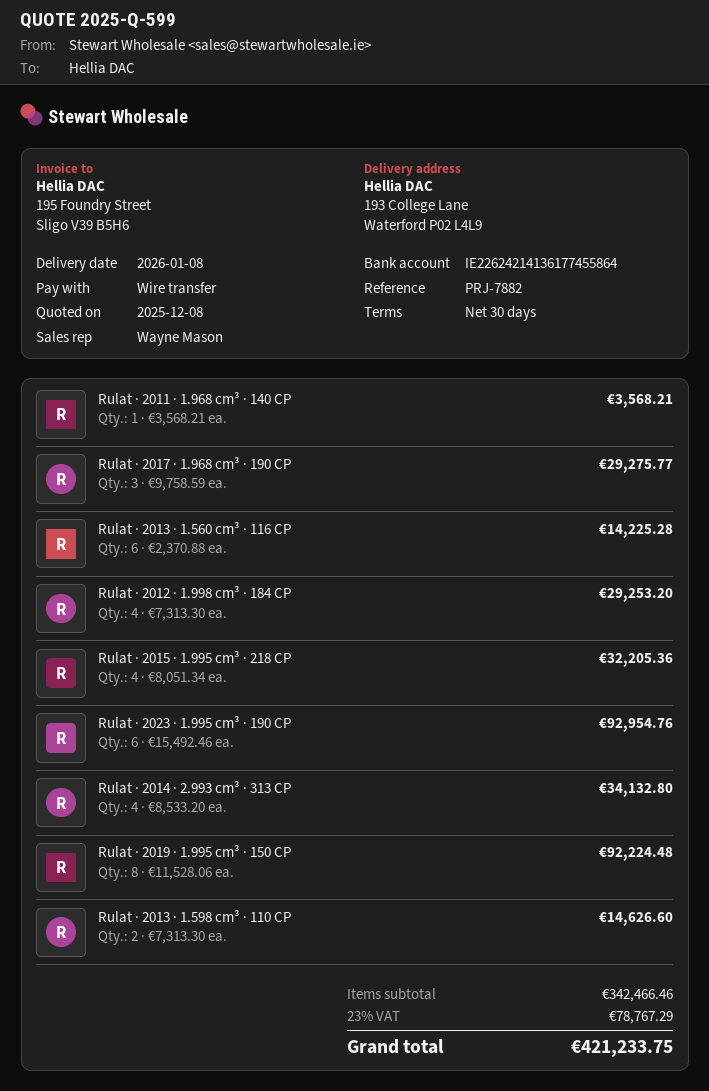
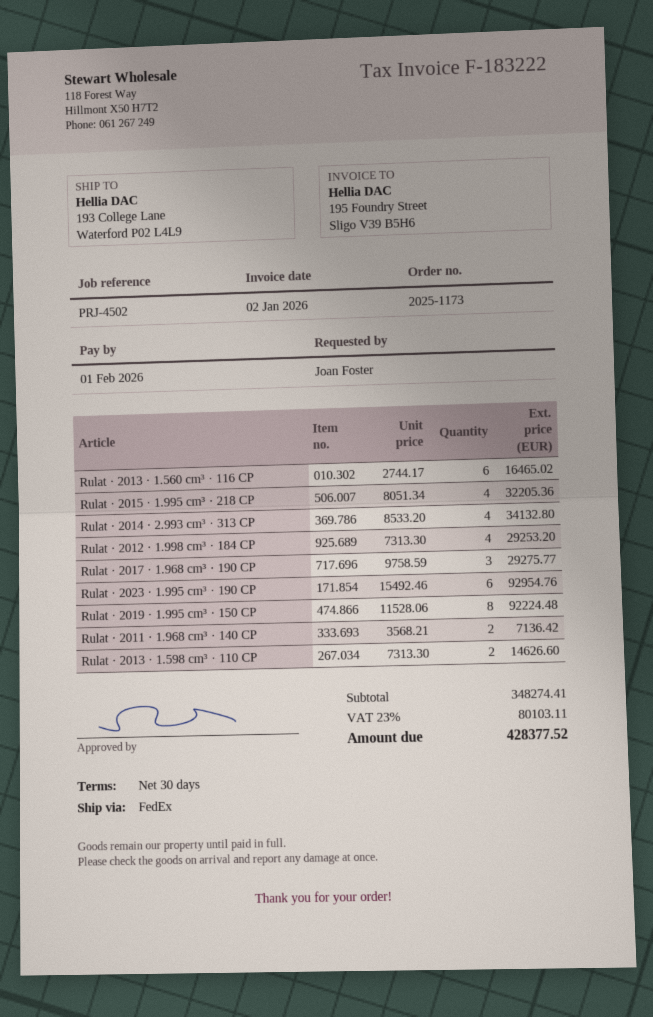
reference: PRJ-7882 -> PRJ-4502
Rulat · 2011 · 1.968 cm³ · 140 CP: 1 x 3568.21 = 3568.21 -> 2 x 3568.21 = 7136.42
Rulat · 2013 · 1.560 cm³ · 116 CP: 6 x 2370.88 = 14225.28 -> 6 x 2744.17 = 16465.02
subtotal: 342466.46 -> 348274.41
tax: 23% = 78767.29 -> 23% = 80103.11
total: 421233.75 -> 428377.52

